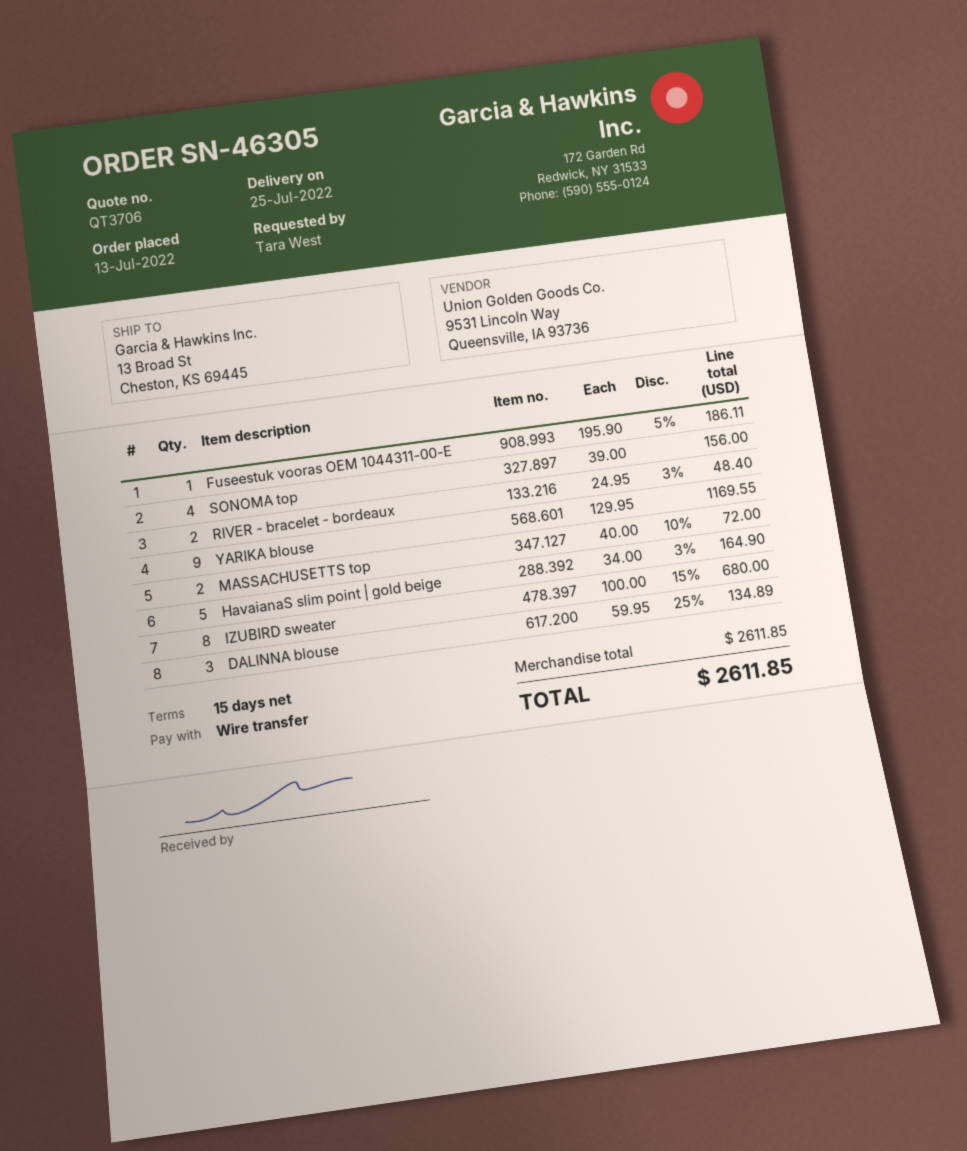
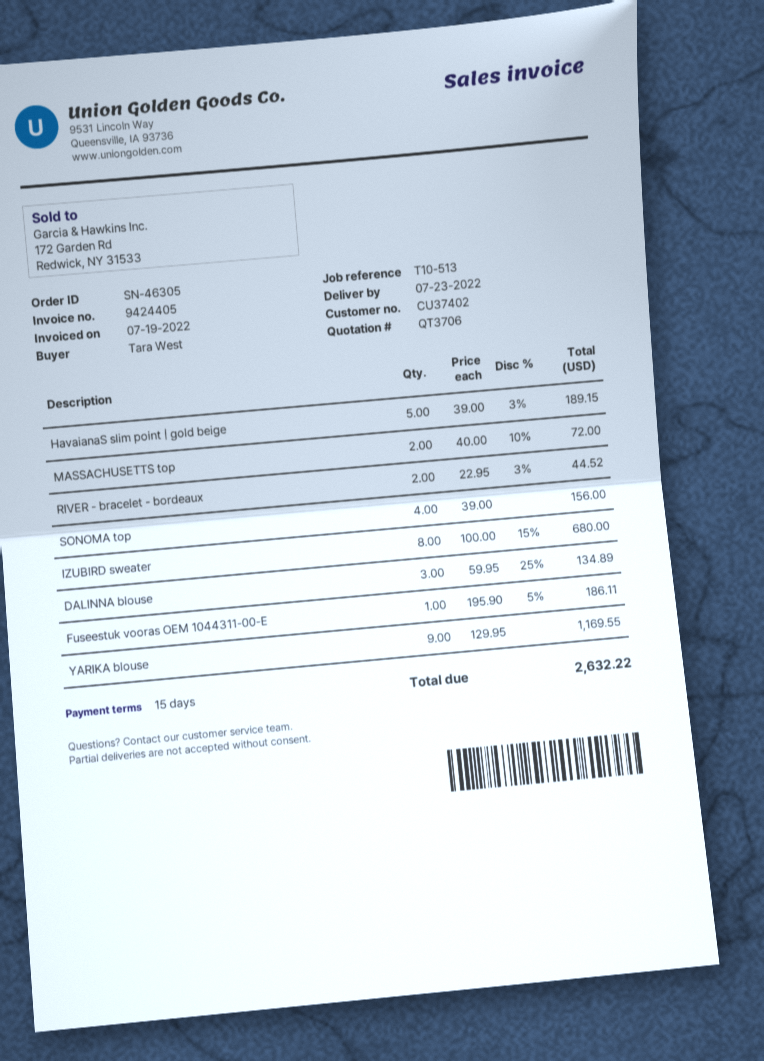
delivery date: 2022-07-25 -> 2022-07-23
RIVER - bracelet - bordeaux: 2 x 24.95 - 3% = 48.40 -> 2 x 22.95 - 3% = 44.52
HavaianaS slim point | gold beige: 5 x 34.00 - 3% = 164.90 -> 5 x 39.00 - 3% = 189.15
total: 2611.85 -> 2632.22

